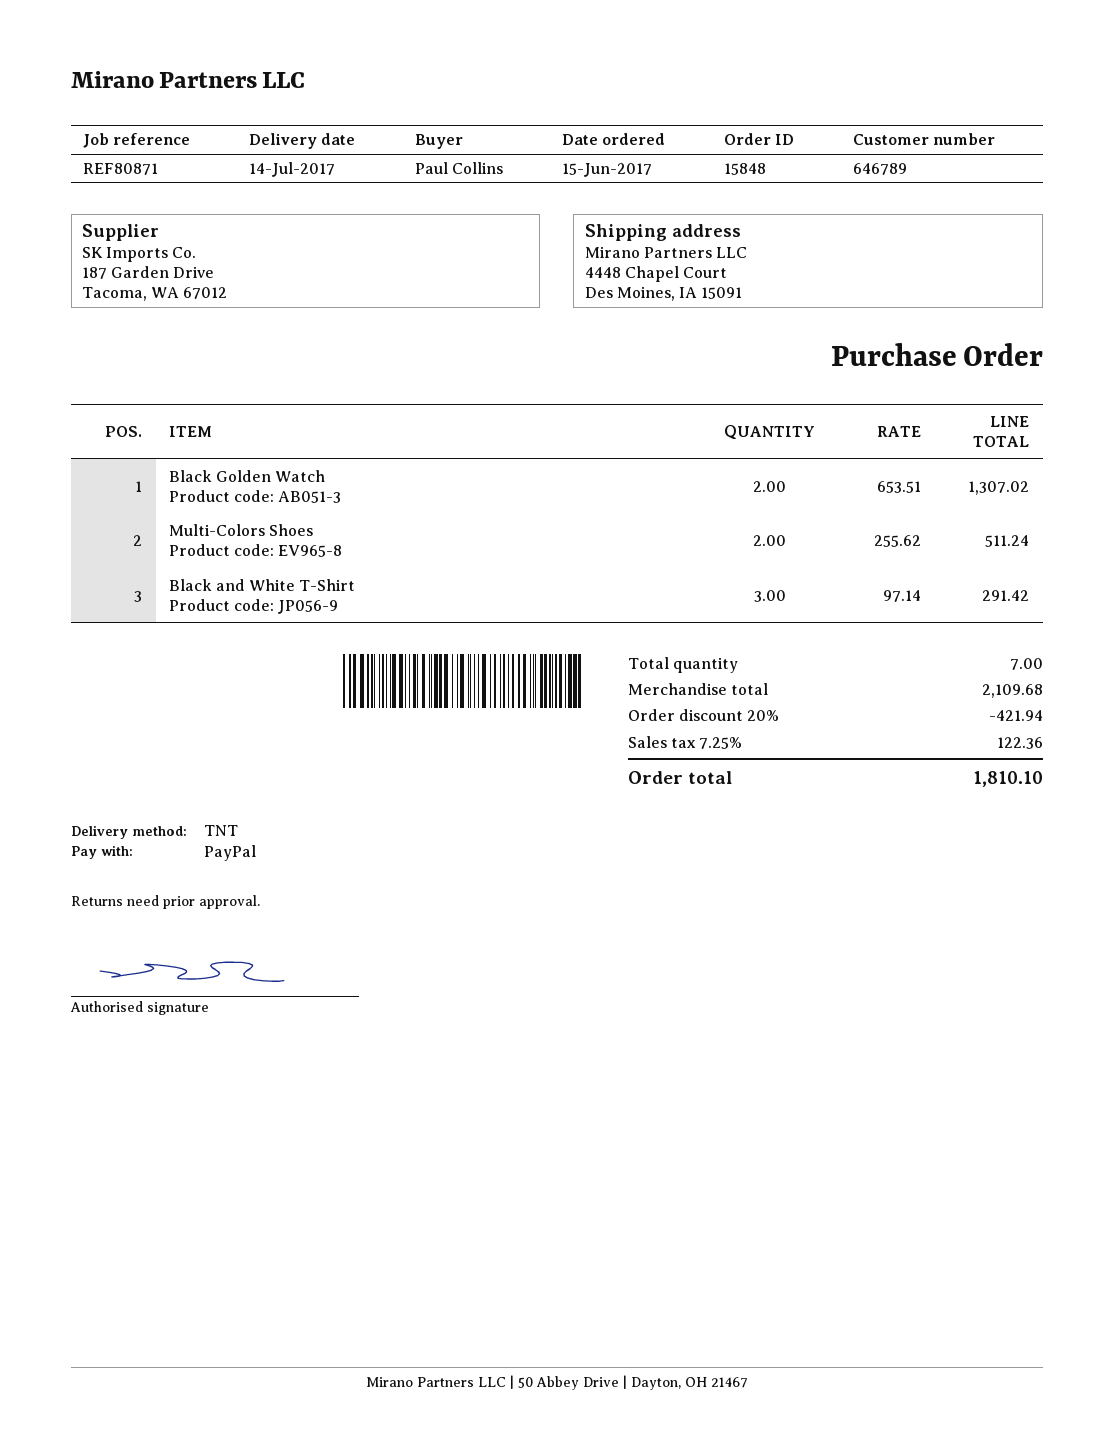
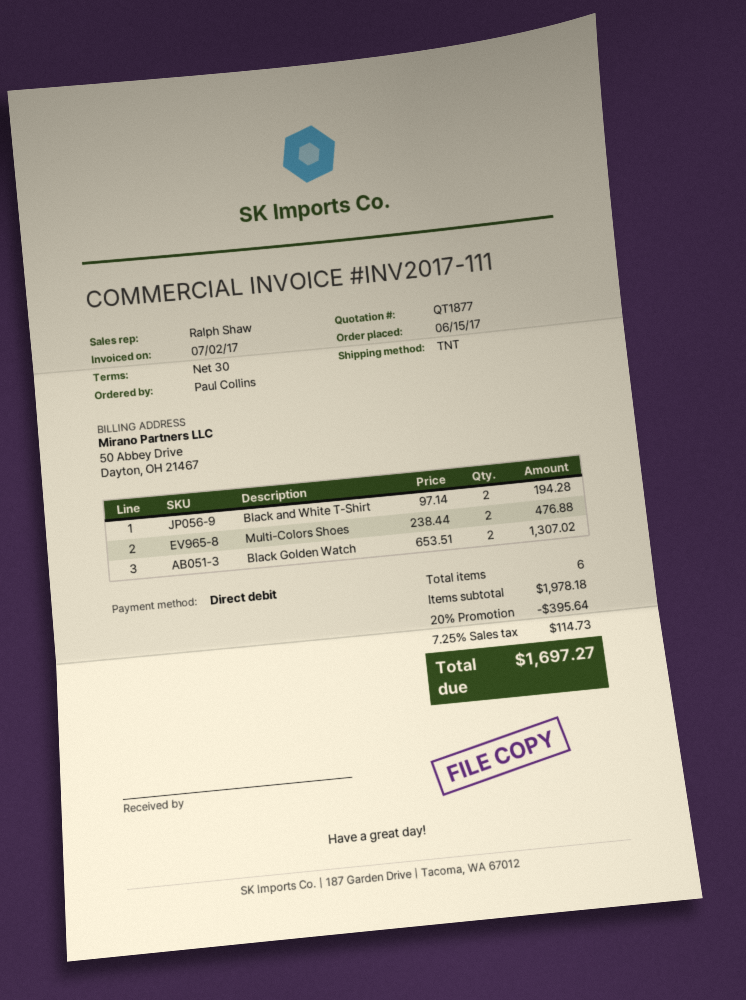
payment method: PayPal -> direct debit
Multi-Colors Shoes: 2 x 255.62 = 511.24 -> 2 x 238.44 = 476.88
Black and White T-Shirt: 3 x 97.14 = 291.42 -> 2 x 97.14 = 194.28
total quantity: 7 -> 6
subtotal: 2109.68 -> 1978.18
discount: 20% = 421.94 -> 20% = 395.64
tax: 7.25% = 122.36 -> 7.25% = 114.73
total: 1810.10 -> 1697.27

